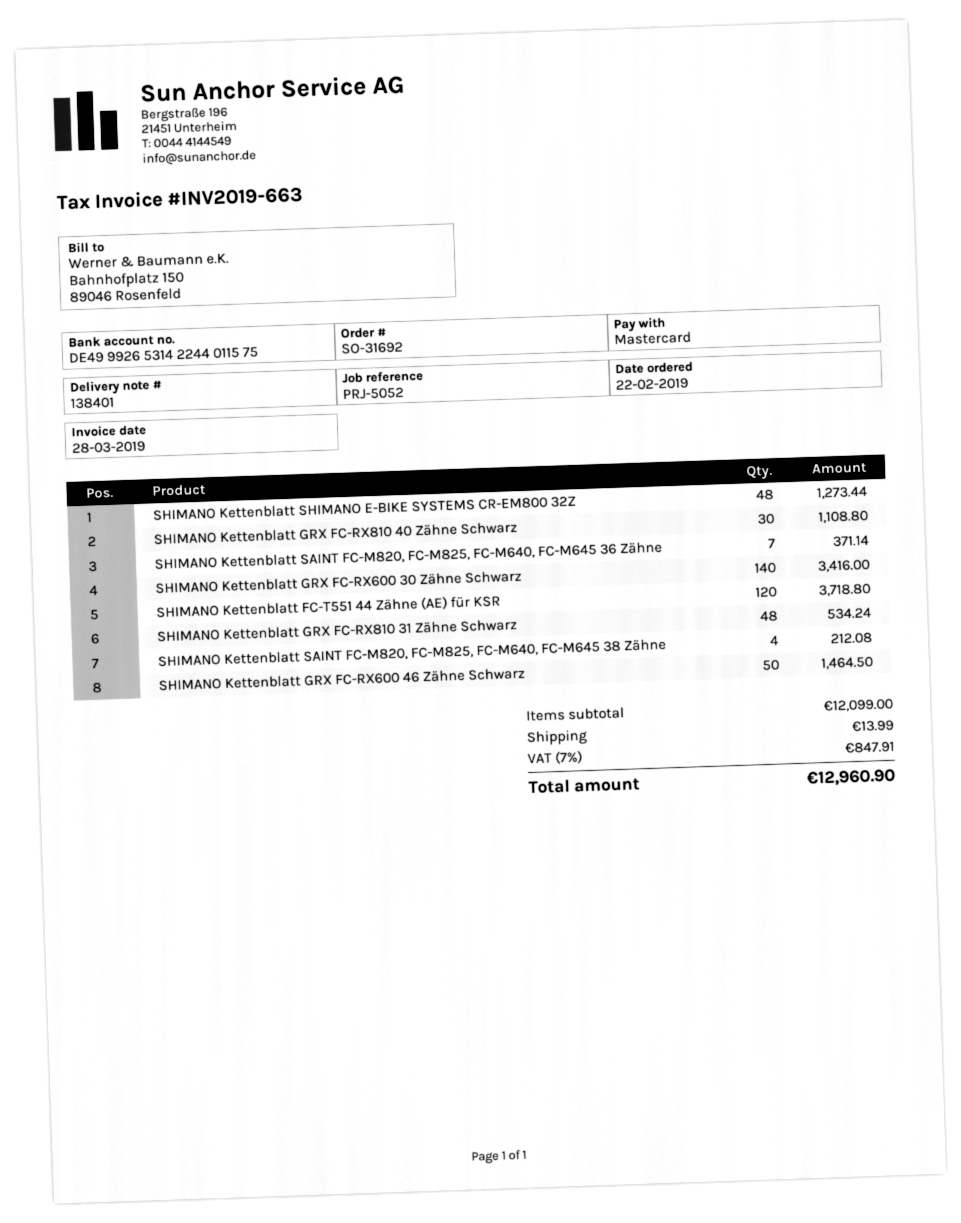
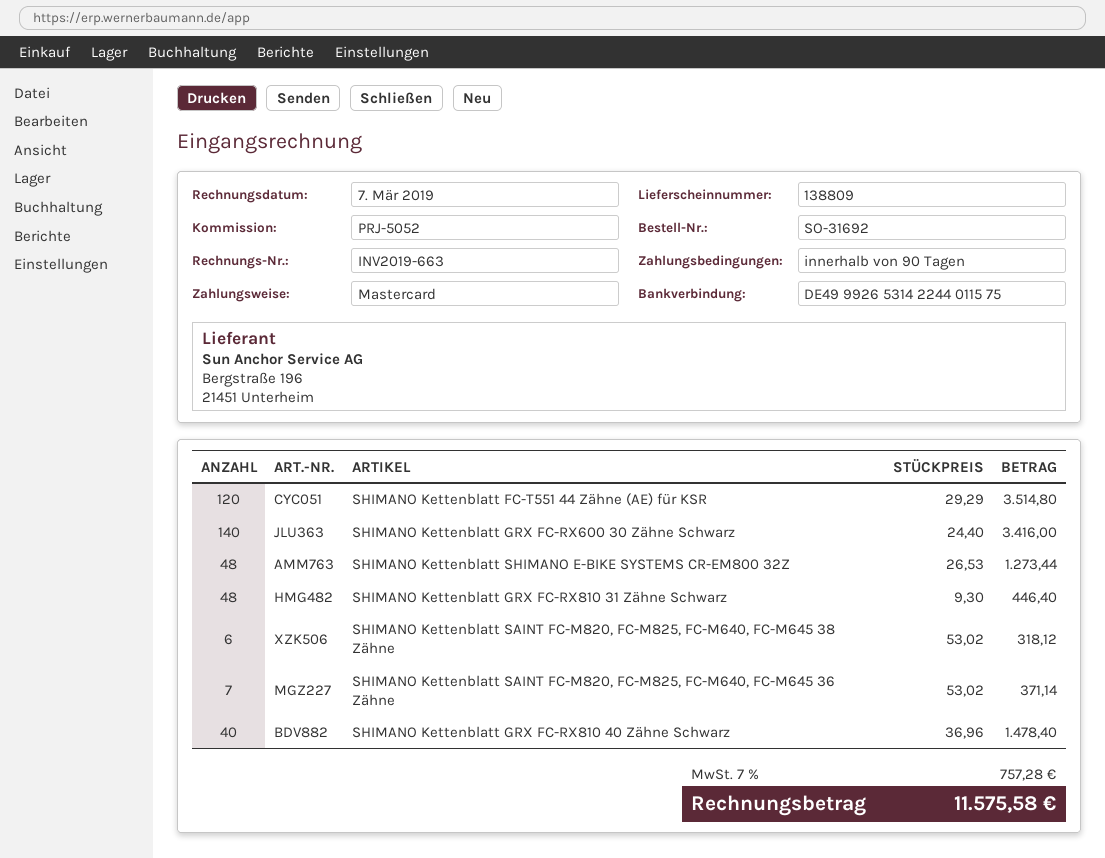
delivery note number: 138401 -> 138809
invoice date: 2019-03-28 -> 2019-03-07
SHIMANO Kettenblatt GRX FC-RX810 40 Zähne Schwarz: 30 for 1108.80 -> 40 for 1478.40
SHIMANO Kettenblatt FC-T551 44 Zähne (AE) für KSR: 120 for 3718.80 -> 120 for 3514.80
SHIMANO Kettenblatt GRX FC-RX810 31 Zähne Schwarz: 48 for 534.24 -> 48 for 446.40
SHIMANO Kettenblatt SAINT FC-M820, FC-M825, FC-M640, FC-M645 38 Zähne: 4 for 212.08 -> 6 for 318.12
SHIMANO Kettenblatt GRX FC-RX600 46 Zähne Schwarz: 50 for 1464.50 -> none
shipping: 13.99 -> none
tax: 7% = 847.91 -> 7% = 757.28
total: 12960.90 -> 11575.58

